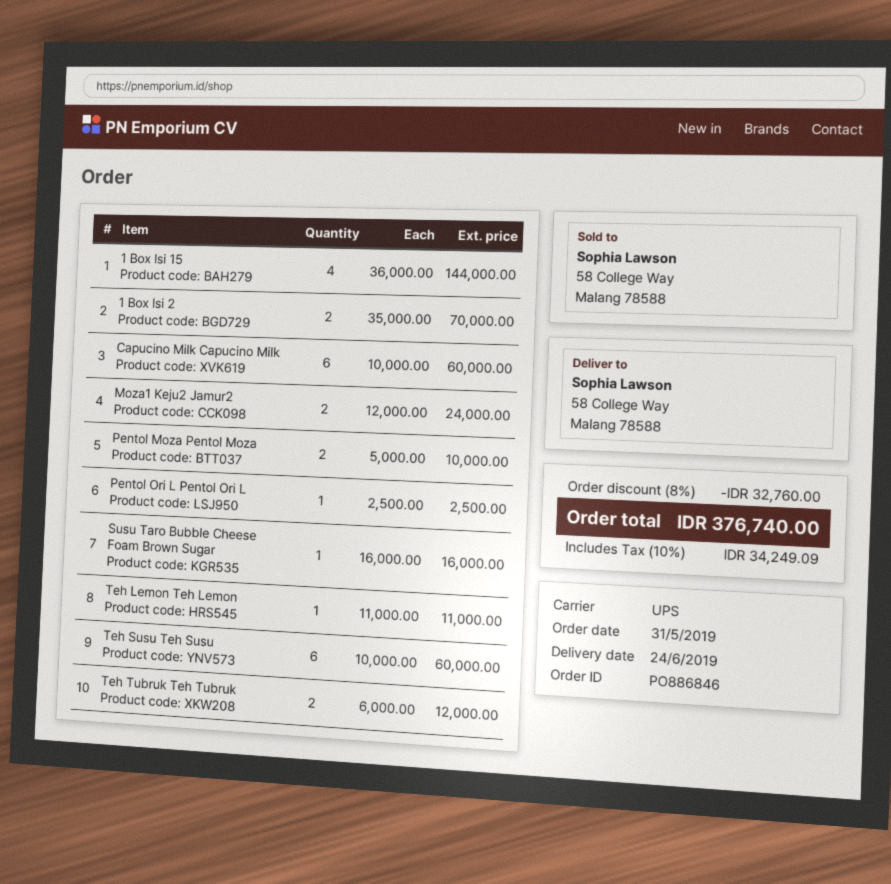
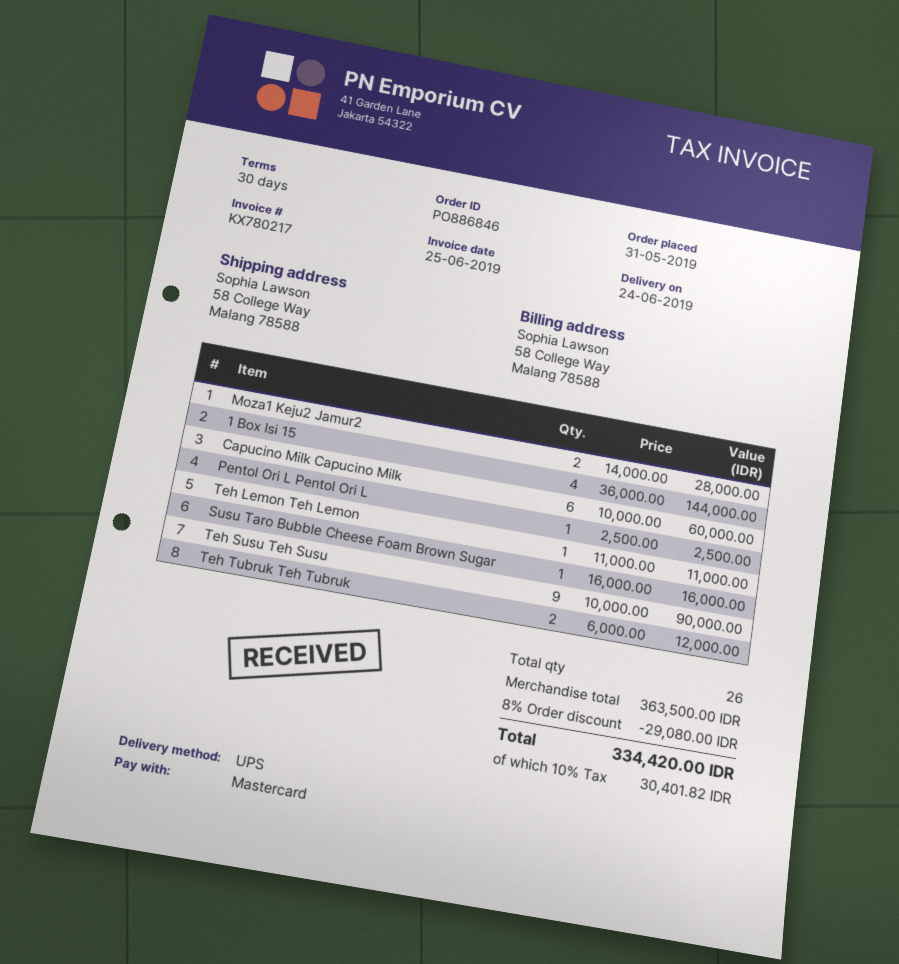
1 Box Isi 2: 2 x 35000.00 = 70000.00 -> none
Moza1 Keju2 Jamur2: 2 x 12000.00 = 24000.00 -> 2 x 14000.00 = 28000.00
Pentol Moza Pentol Moza: 2 x 5000.00 = 10000.00 -> none
Teh Susu Teh Susu: 6 x 10000.00 = 60000.00 -> 9 x 10000.00 = 90000.00
discount: 8% = 32760.00 -> 8% = 29080.00
tax: 10% = 34249.09 -> 10% = 30401.82
total: 376740.00 -> 334420.00

